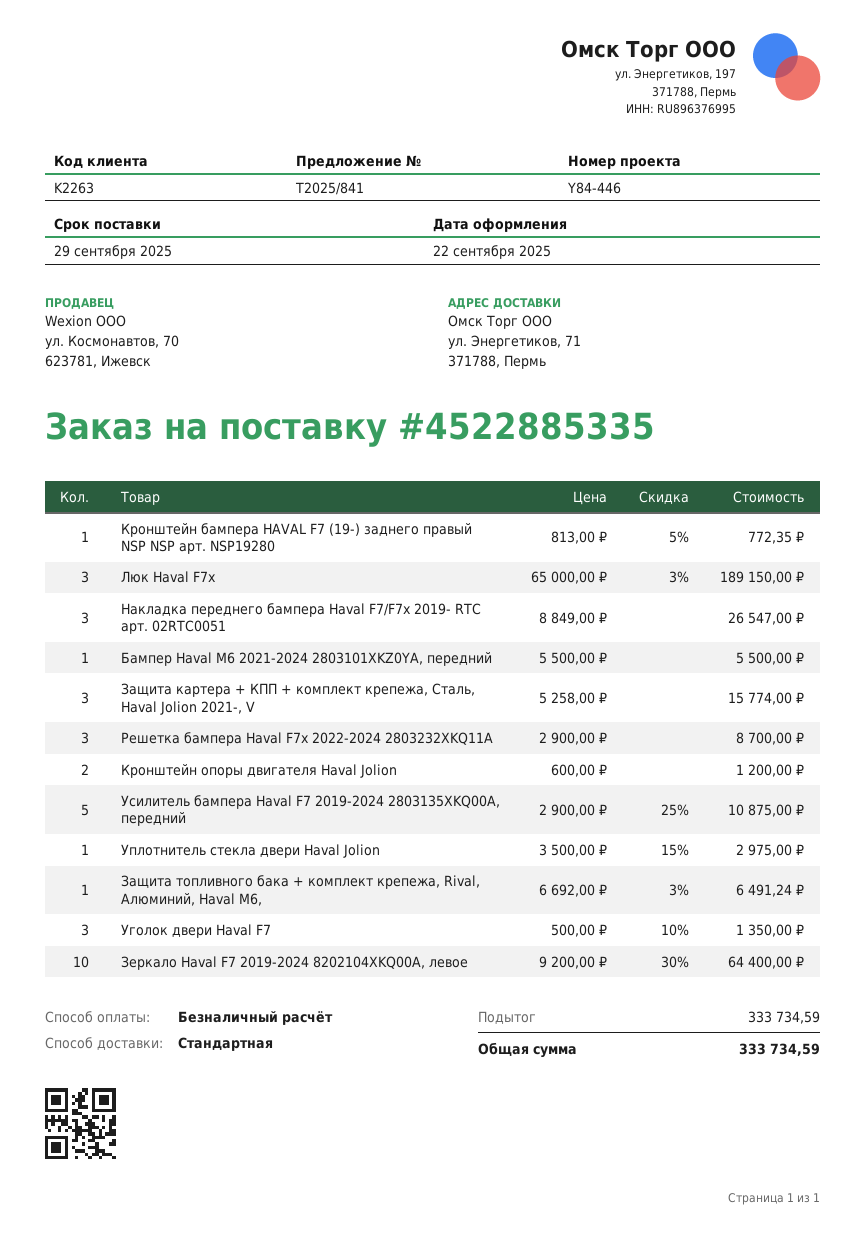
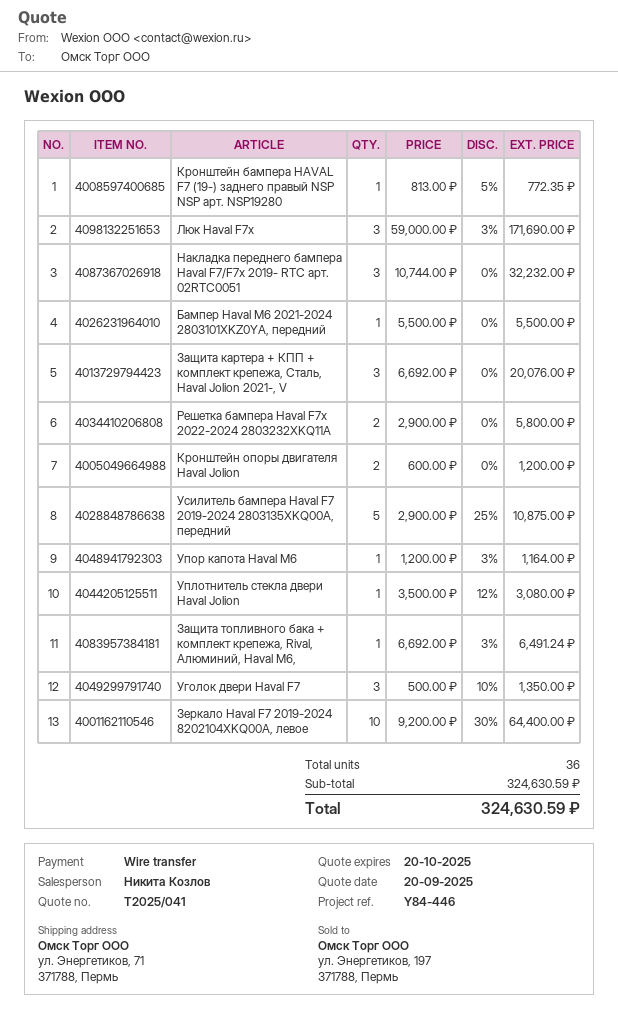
quote number: T2025/841 -> T2025/041
Люк Haval F7x: 3 x 65000.00 - 3% = 189150.00 -> 3 x 59000.00 - 3% = 171690.00
Накладка переднего бампера Haval F7/F7x 2019- RTC арт. 02RTC0051: 3 x 8849.00 = 26547.00 -> 3 x 10744.00 = 32232.00
Защита картера + КПП + комплект крепежа, Сталь, Haval Jolion 2021-, V: 3 x 5258.00 = 15774.00 -> 3 x 6692.00 = 20076.00
Решетка бампера Нaval F7х 2022-2024 2803232XKQ11A: 3 x 2900.00 = 8700.00 -> 2 x 2900.00 = 5800.00
Уплотнитель стекла двери Haval Jolion: 1 x 3500.00 - 15% = 2975.00 -> 1 x 3500.00 - 12% = 3080.00
Упор капота Haval M6: none -> 1 x 1200.00 - 3% = 1164.00
subtotal: 333734.59 -> 324630.59
total: 333734.59 -> 324630.59

